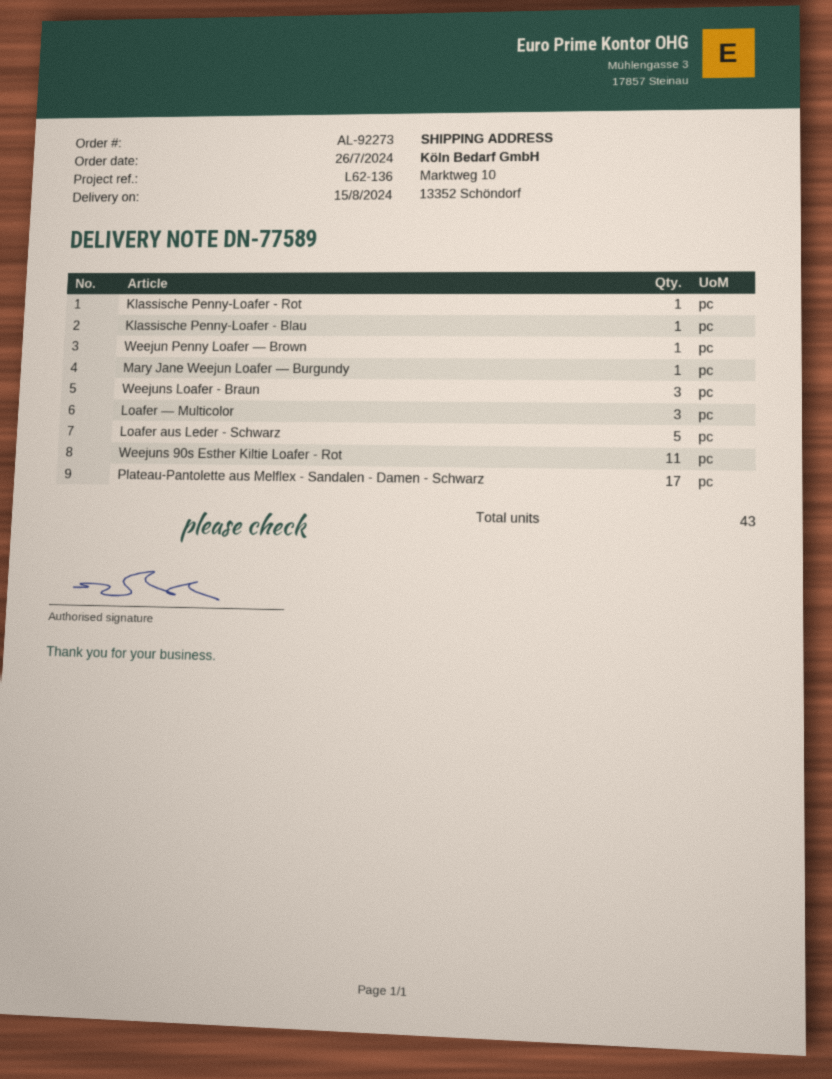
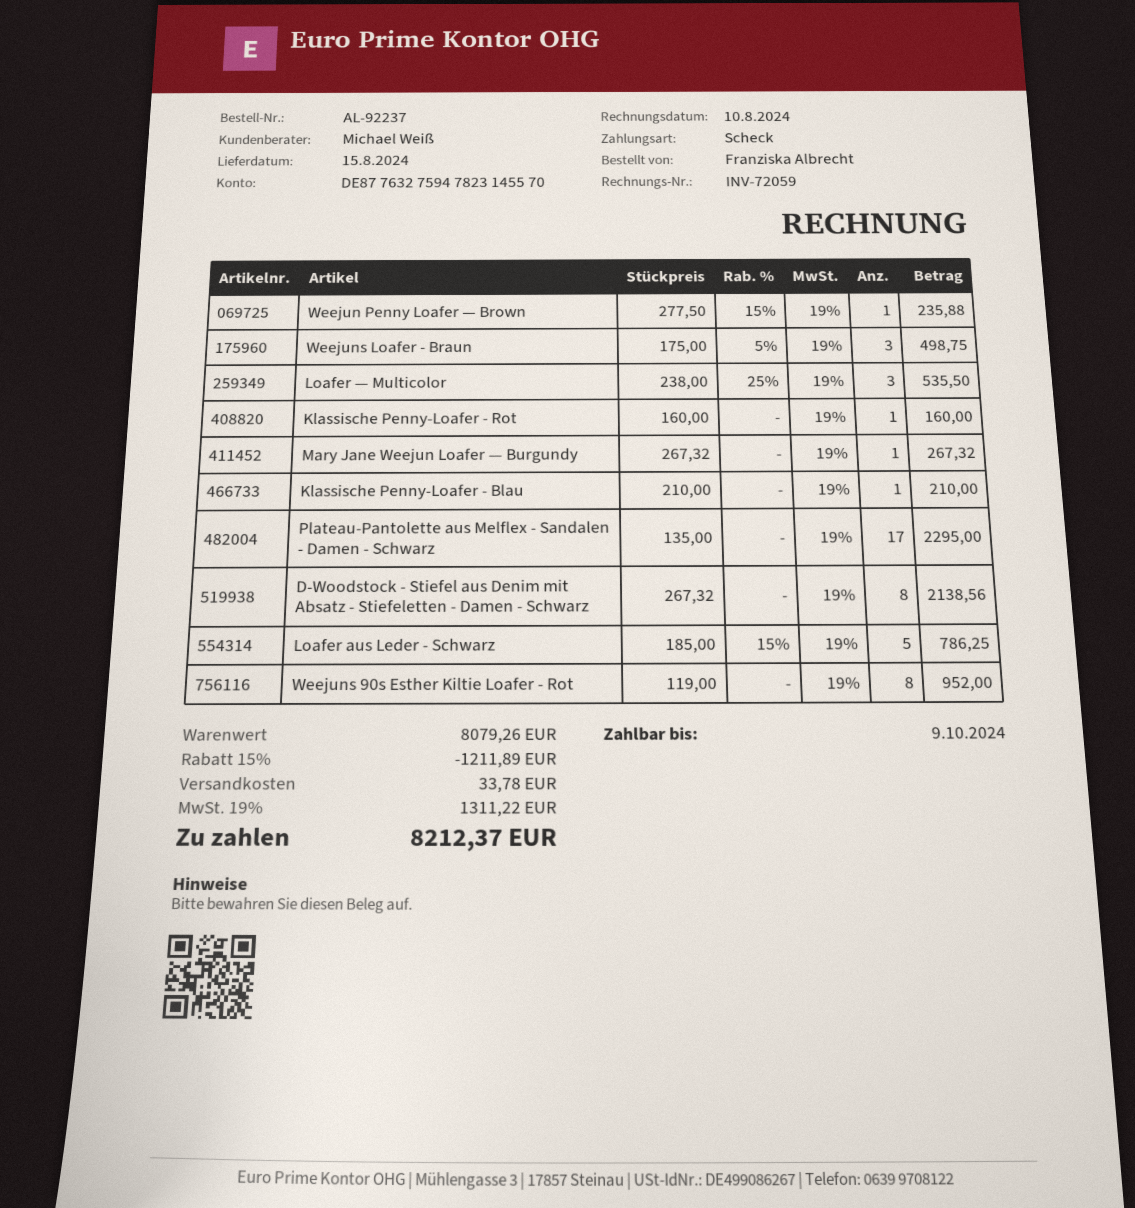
order number: AL-92273 -> AL-92237
Weejuns 90s Esther Kiltie Loafer - Rot: 11 -> 8
D-Woodstock - Stiefel aus Denim mit Absatz - Stiefeletten - Damen - Schwarz: none -> 8

